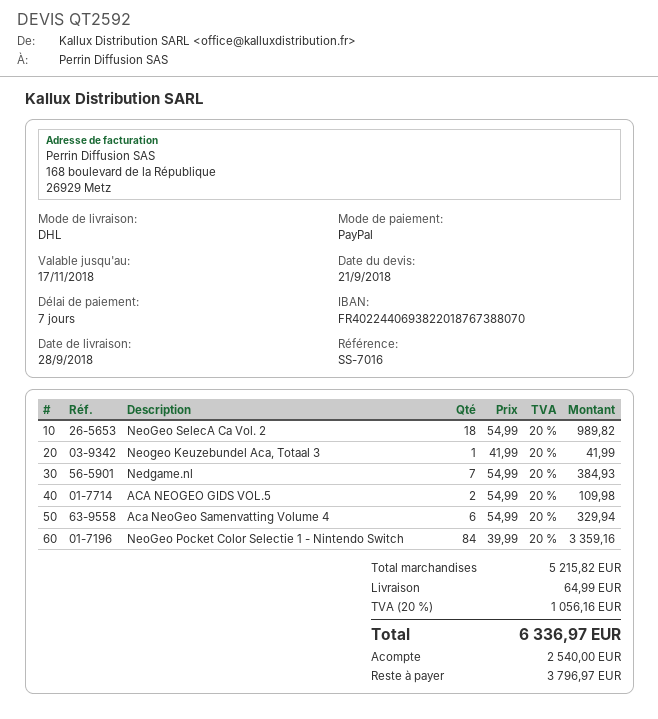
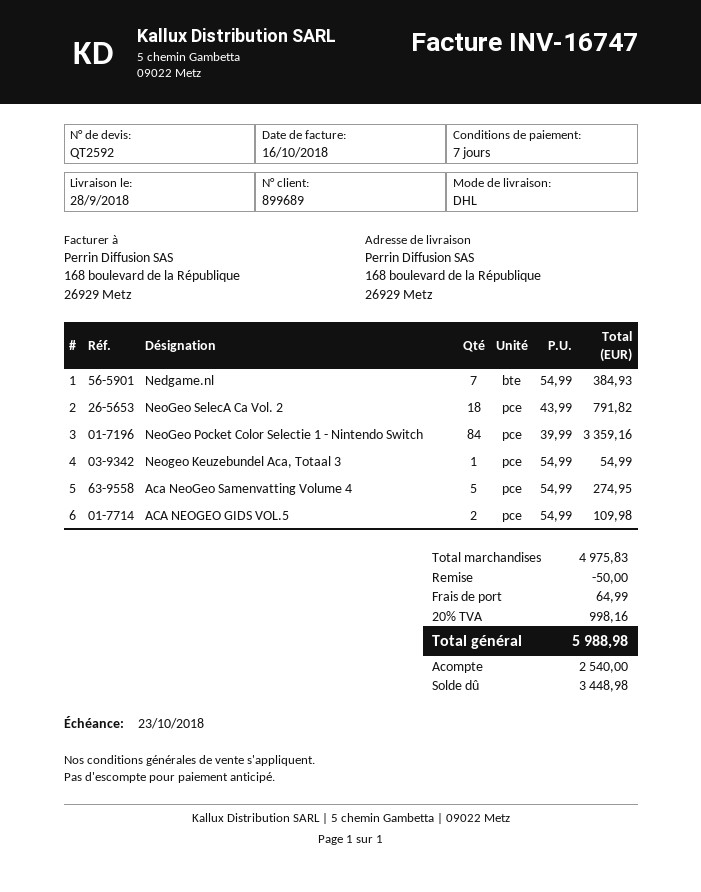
NeoGeo SelecA Ca Vol. 2: 18 x 54.99 = 989.82 -> 18 x 43.99 = 791.82
Neogeo Keuzebundel Aca, Totaal 3: 1 x 41.99 = 41.99 -> 1 x 54.99 = 54.99
Aca NeoGeo Samenvatting Volume 4: 6 x 54.99 = 329.94 -> 5 x 54.99 = 274.95
subtotal: 5215.82 -> 4975.83
discount: none -> 50.00
tax: 20% = 1056.16 -> 20% = 998.16
total: 6336.97 -> 5988.98
balance: 3796.97 -> 3448.98

